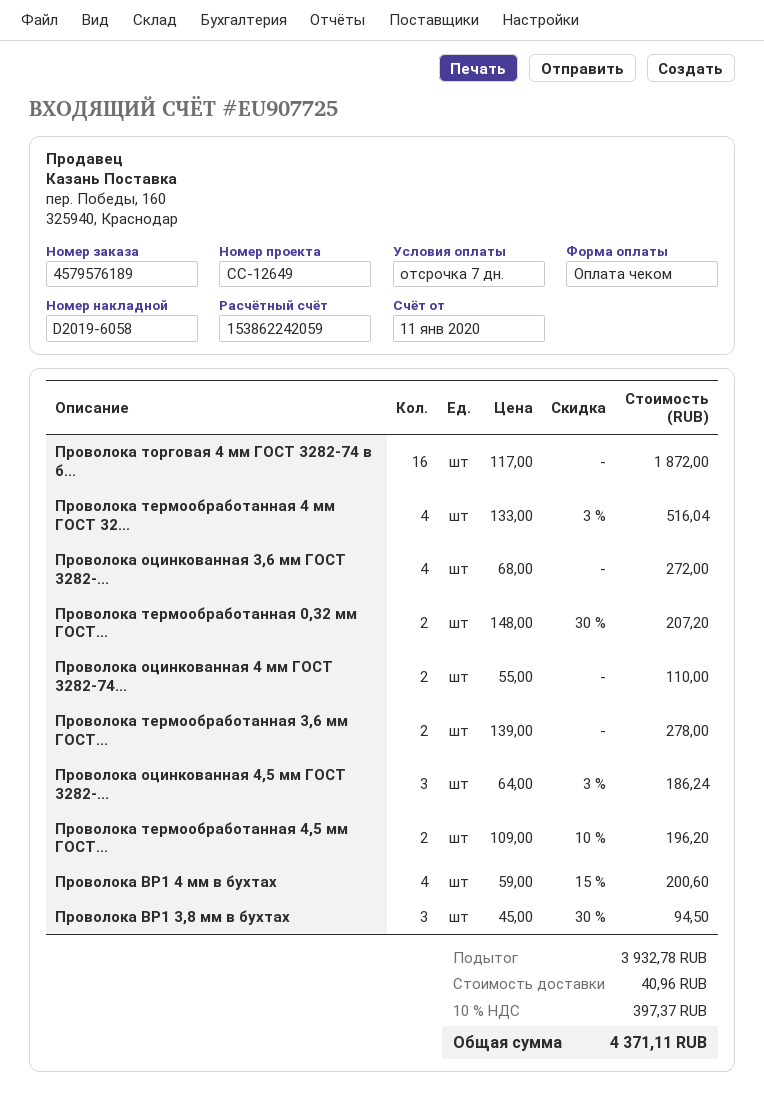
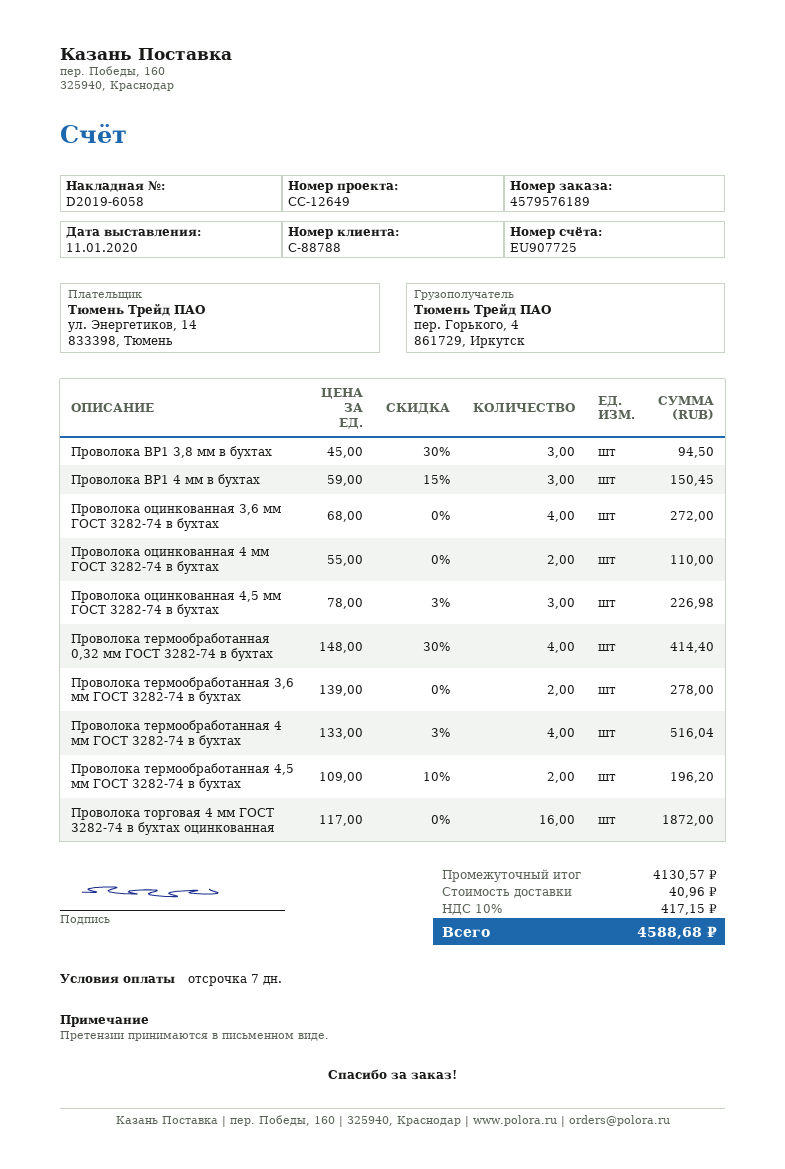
Проволока термообработанная 0,32 мм ГОСТ...: 2 x 148.00 - 30% = 207.20 -> 4 x 148.00 - 30% = 414.40
Проволока оцинкованная 4,5 мм ГОСТ 3282-...: 3 x 64.00 - 3% = 186.24 -> 3 x 78.00 - 3% = 226.98
Проволока ВР1 4 мм в бухтах: 4 x 59.00 - 15% = 200.60 -> 3 x 59.00 - 15% = 150.45
subtotal: 3932.78 -> 4130.57
tax: 10% = 397.37 -> 10% = 417.15
total: 4371.11 -> 4588.68

